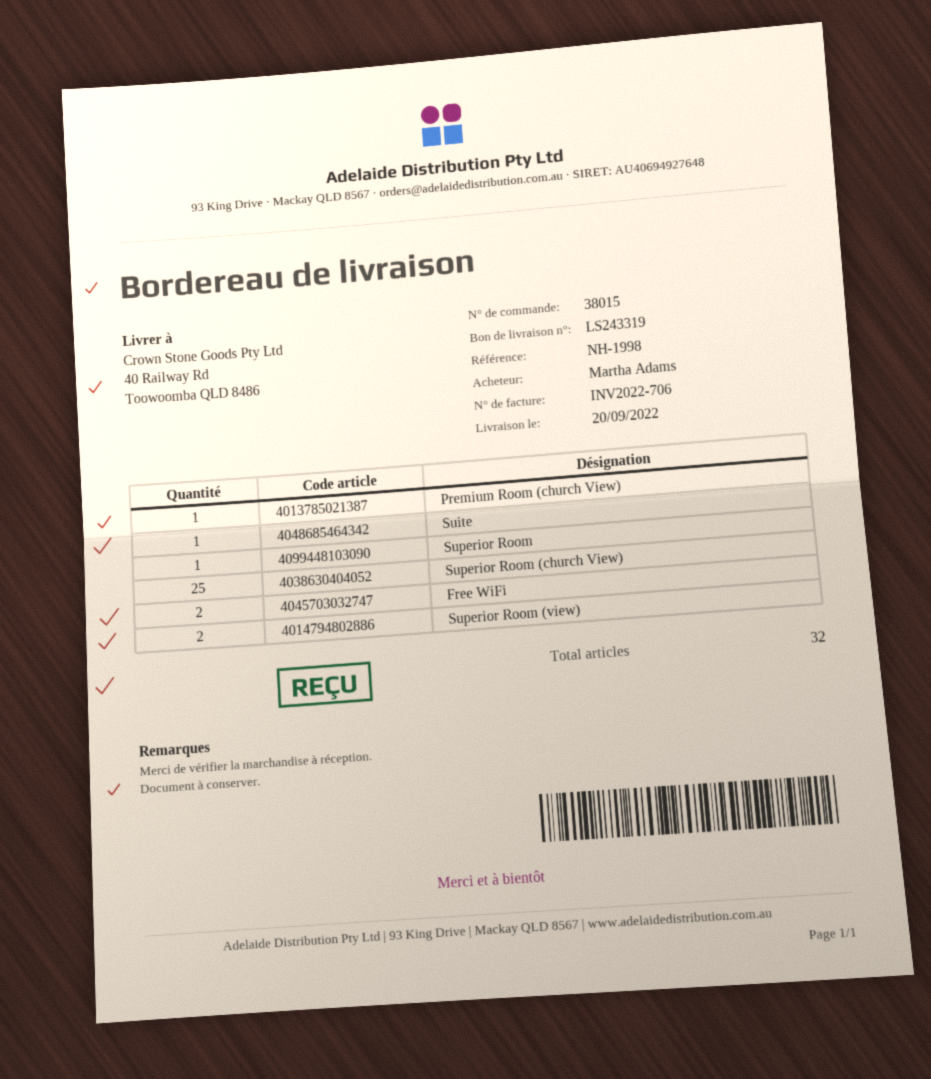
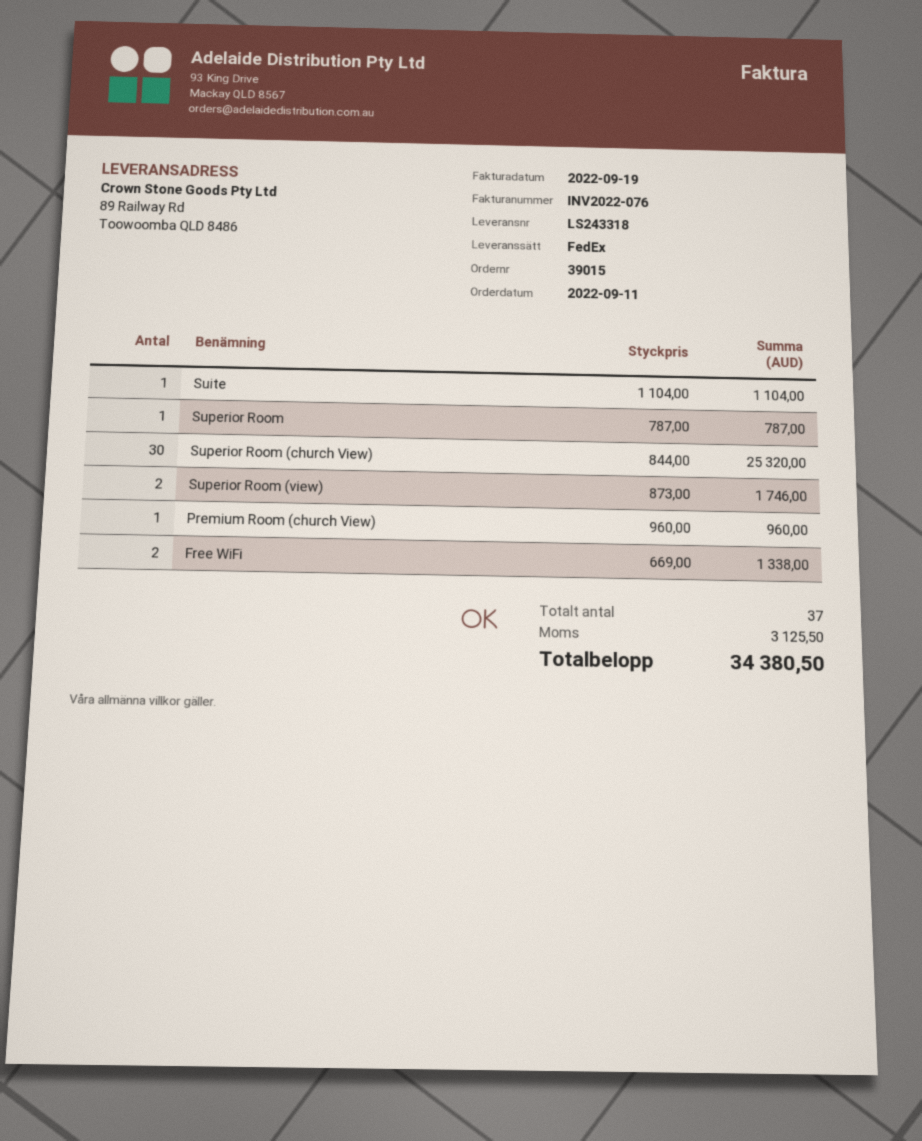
order number: 38015 -> 39015
delivery note number: LS243319 -> LS243318
invoice number: INV2022-706 -> INV2022-076
ship to: 40 Railway Rd, Toowoomba QLD 8486 -> 89 Railway Rd, Toowoomba QLD 8486
Superior Room (church View): 25 -> 30
total quantity: 32 -> 37

